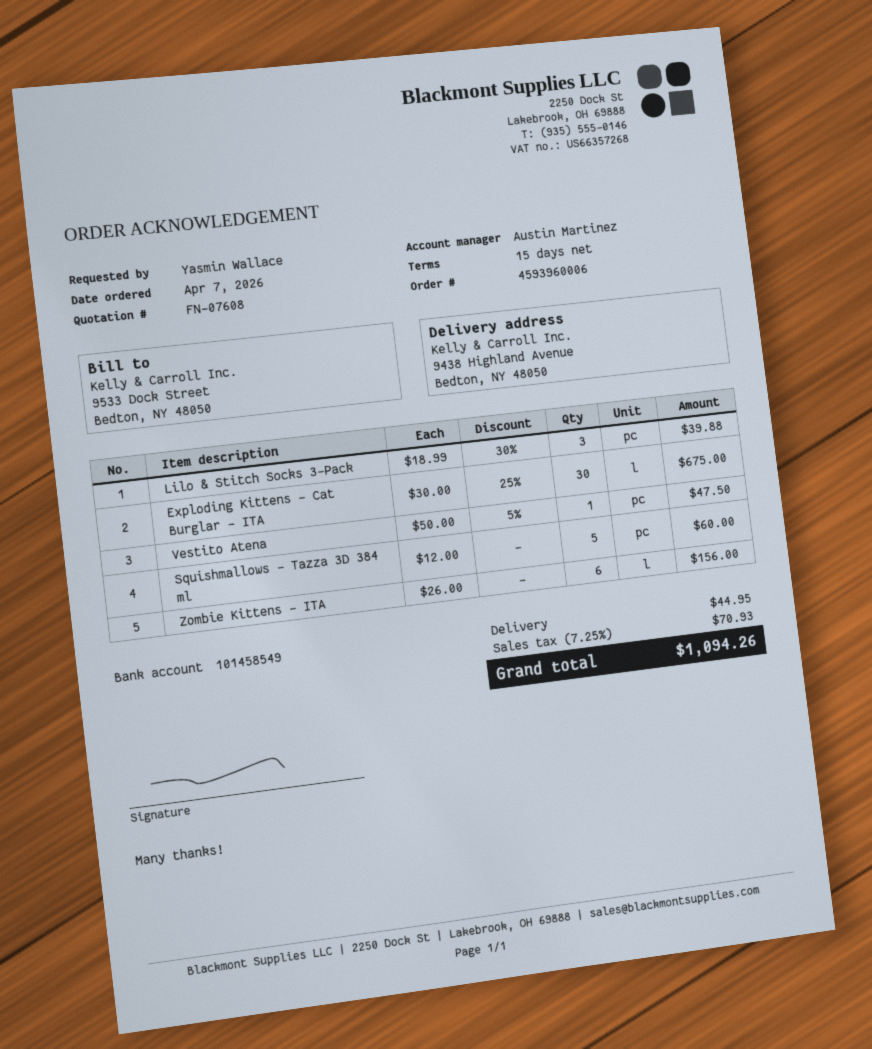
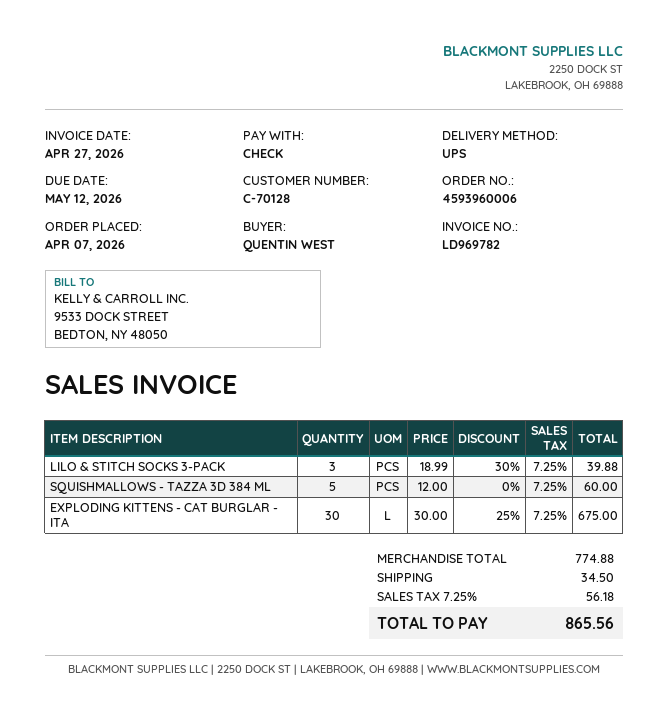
ordered by: Yasmin Wallace -> QUENTIN WEST
Vestito Atena: 1 x 50.00 - 5% = 47.50 -> none
Zombie Kittens - ITA: 6 x 26.00 = 156.00 -> none
shipping: 44.95 -> 34.50
tax: 7.25% = 70.93 -> 7.25% = 56.18
total: 1094.26 -> 865.56

